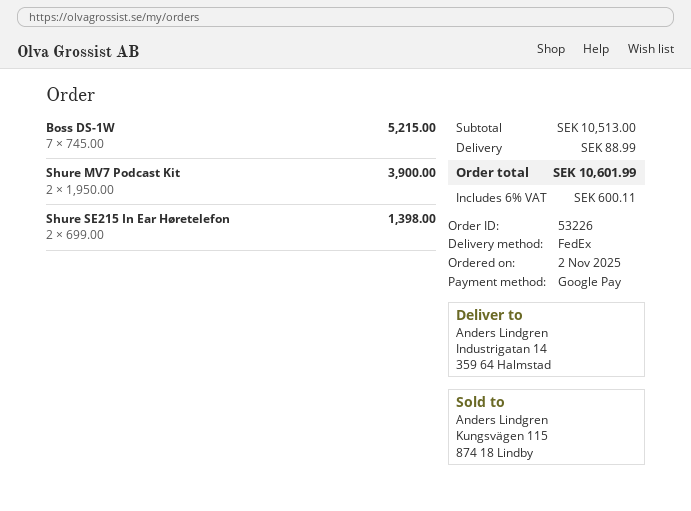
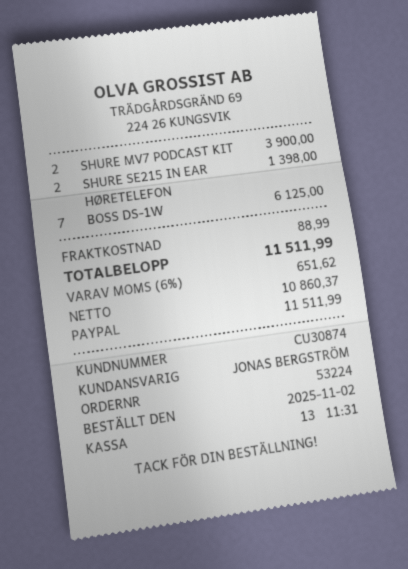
order number: 53226 -> 53224
payment method: Google Pay -> PayPal
Boss DS-1W: 7 for 5215.00 -> 7 for 6125.00
tax: 6% = 600.11 -> 6% = 651.62
total: 10601.99 -> 11511.99

